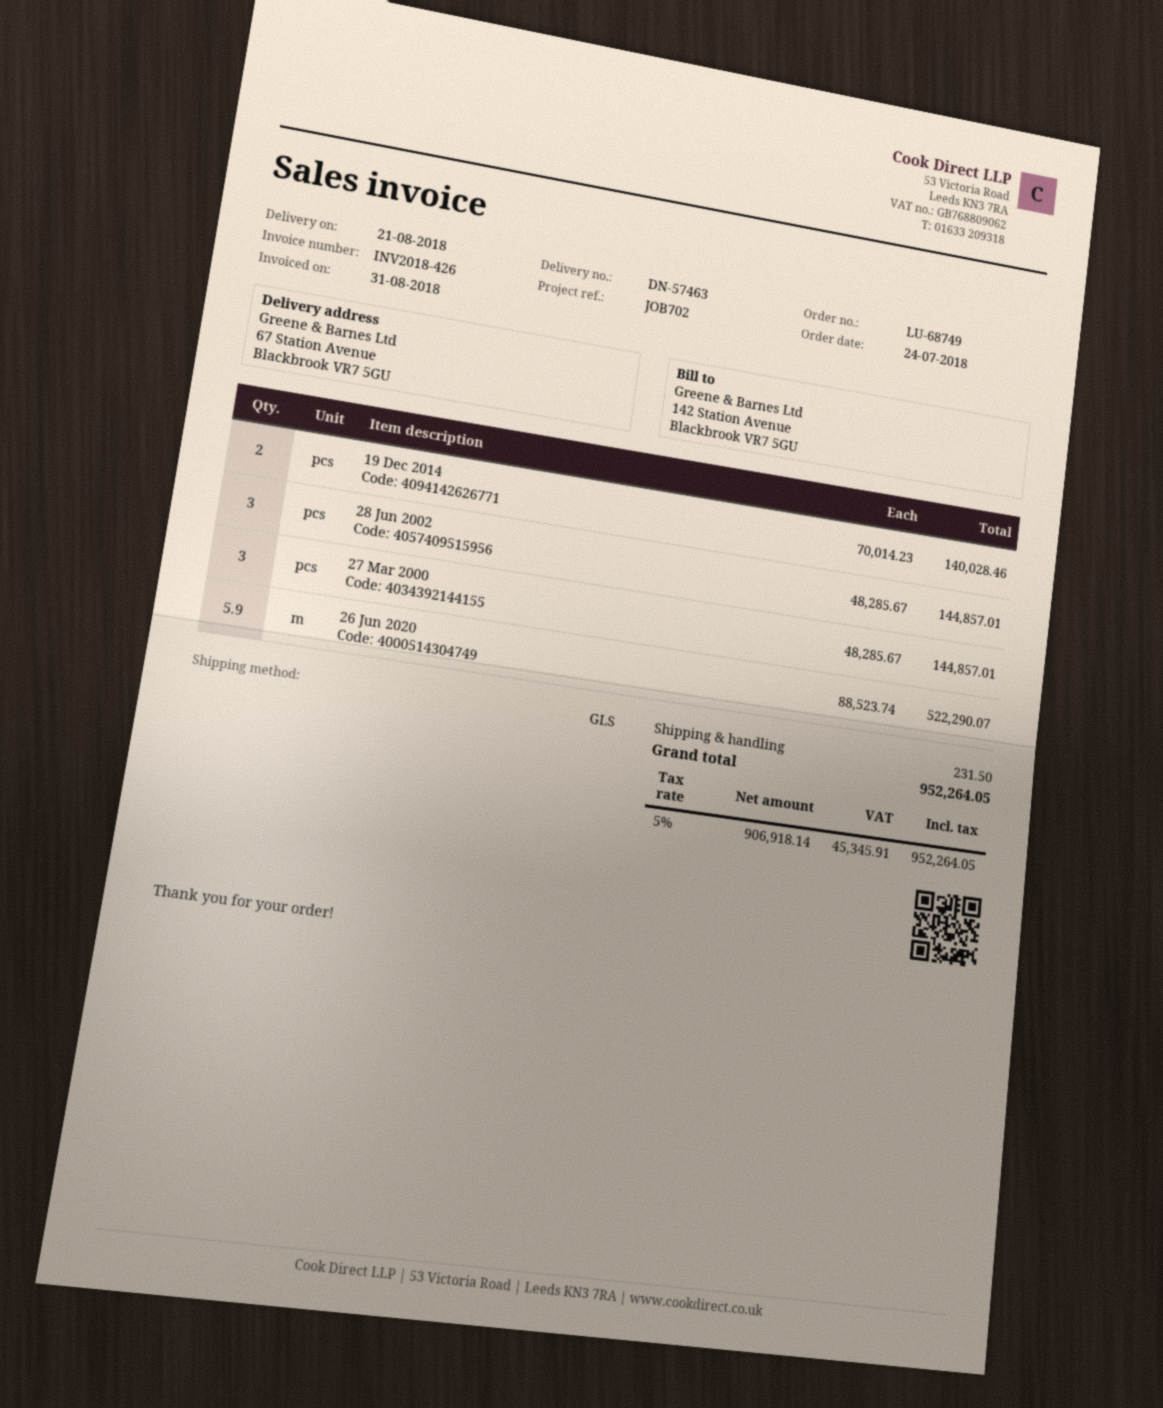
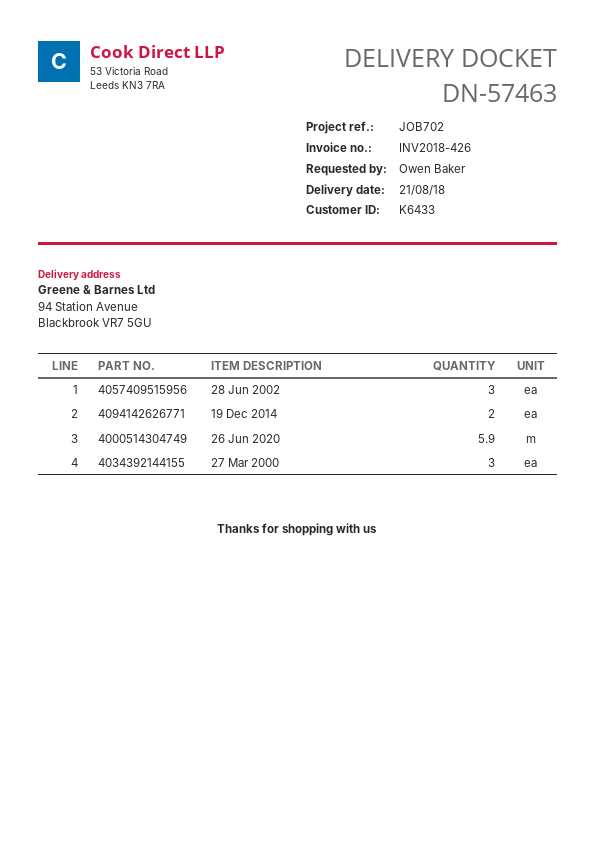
ship to: 67 Station Avenue, Blackbrook VR7 5GU -> 94 Station Avenue, Blackbrook VR7 5GU

